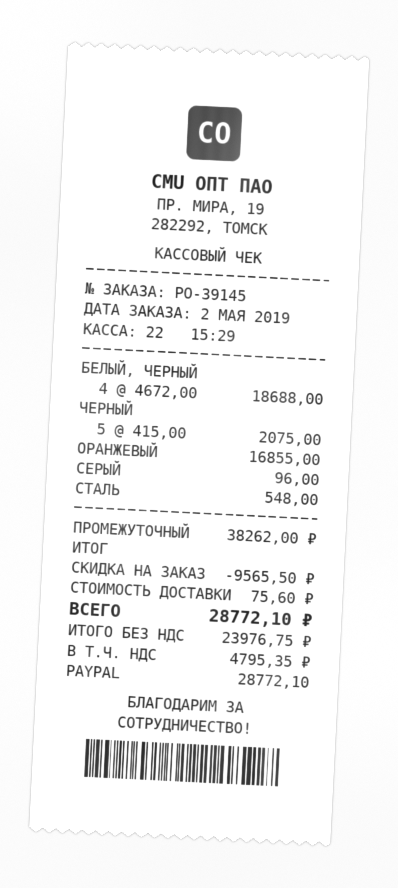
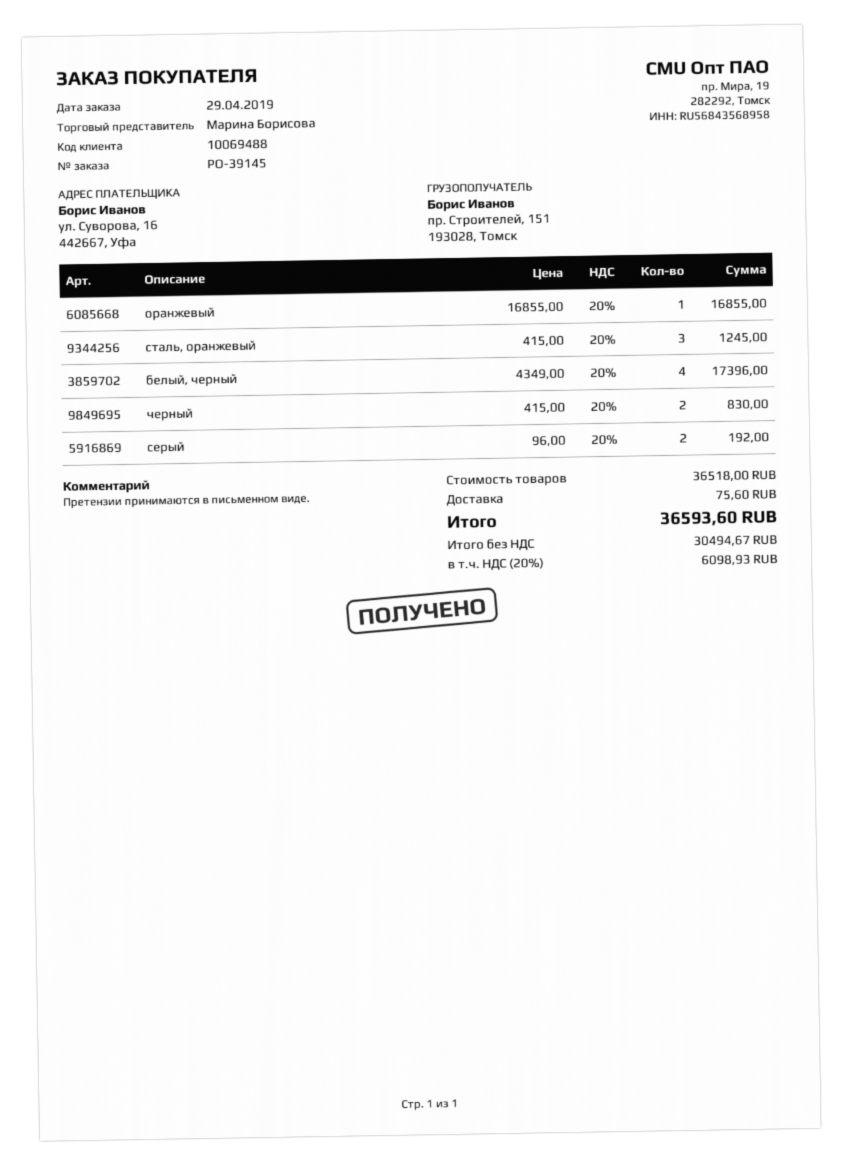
order date: 2019-05-02 -> 2019-04-29
БЕЛЫЙ, ЧЕРНЫЙ: 4 x 4672.00 = 18688.00 -> 4 x 4349.00 = 17396.00
ЧЕРНЫЙ: 5 x 415.00 = 2075.00 -> 2 x 415.00 = 830.00
СЕРЫЙ: 1 x 96.00 = 96.00 -> 2 x 96.00 = 192.00
СТАЛЬ: 1 x 548.00 = 548.00 -> none
сталь, оранжевый: none -> 3 x 415.00 = 1245.00
subtotal: 38262.00 -> 36518.00
discount: 9565.50 -> none
net: 23976.75 -> 30494.67
tax: 4795.35 -> 6098.93
total: 28772.10 -> 36593.60

